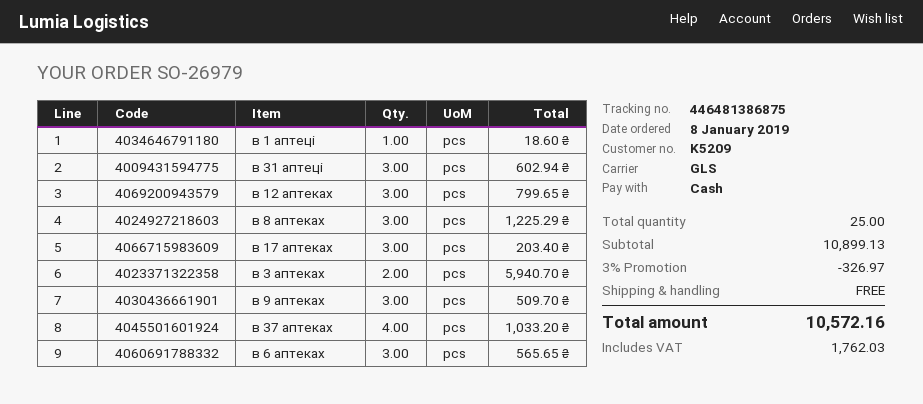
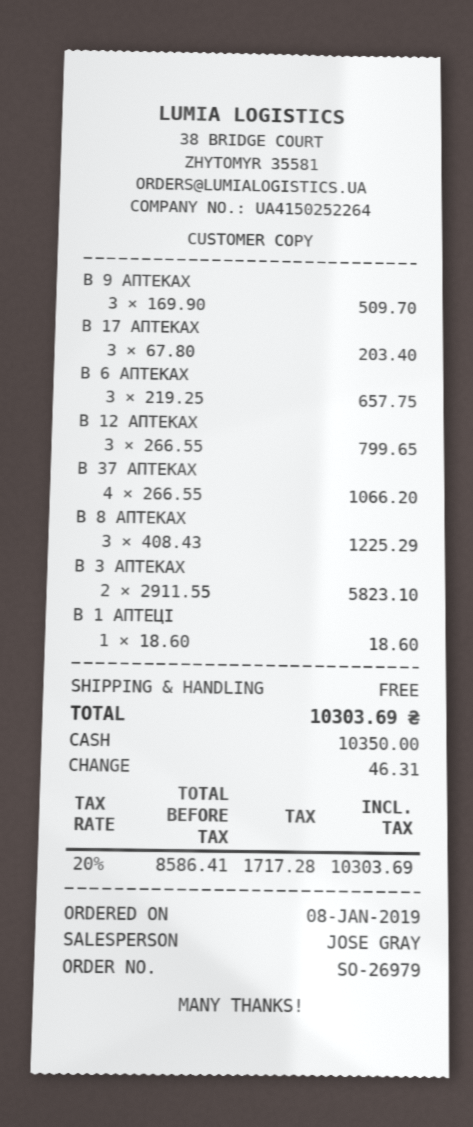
в 31 аптеці: 3 for 602.94 -> none
в 3 аптеках: 2 for 5940.70 -> 2 for 5823.10
в 37 аптеках: 4 for 1033.20 -> 4 for 1066.20
в 6 аптеках: 3 for 565.65 -> 3 for 657.75
discount: 3% = 326.97 -> none
tax: 1762.03 -> 1717.28
total: 10572.16 -> 10303.69

